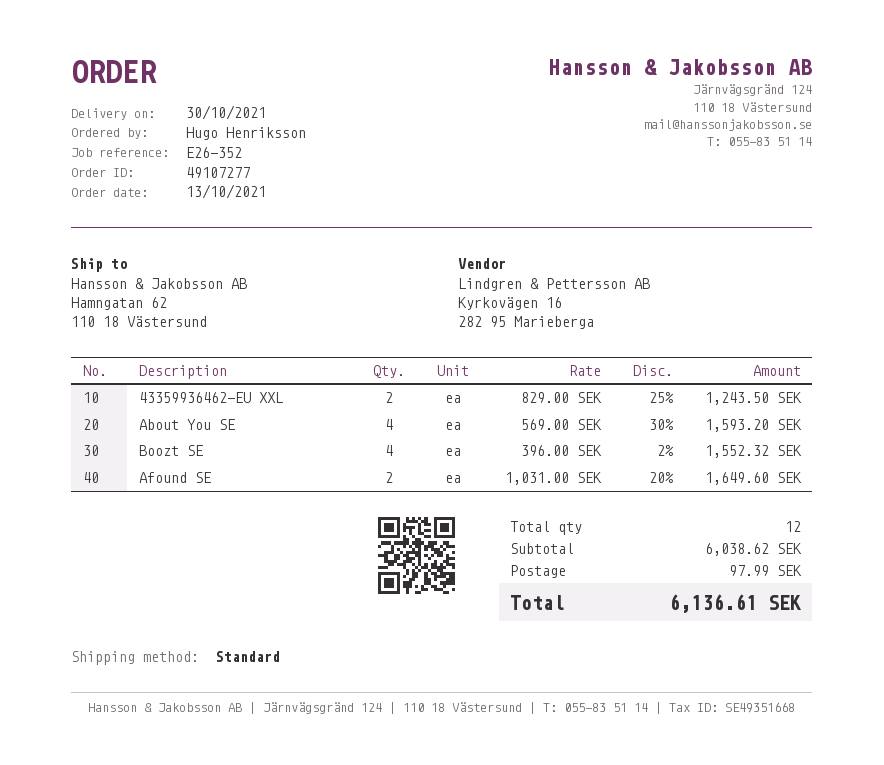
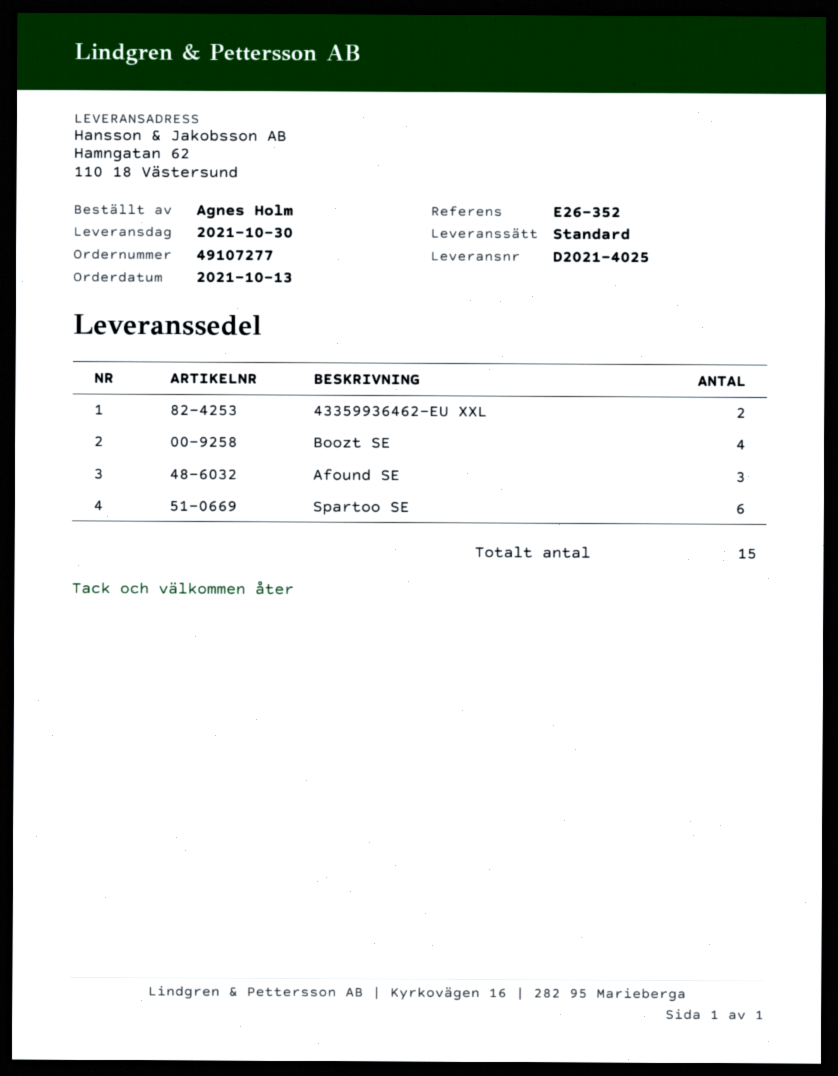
ordered by: Hugo Henriksson -> Agnes Holm
About You SE: 4 -> none
Afound SE: 2 -> 3
Spartoo SE: none -> 6
total quantity: 12 -> 15

